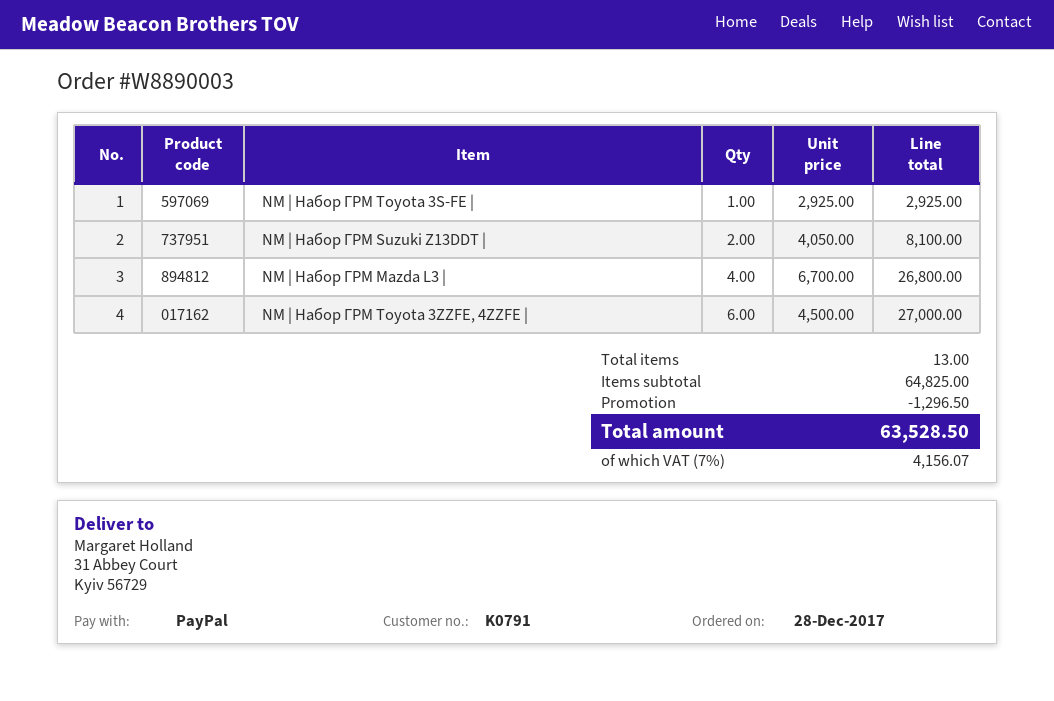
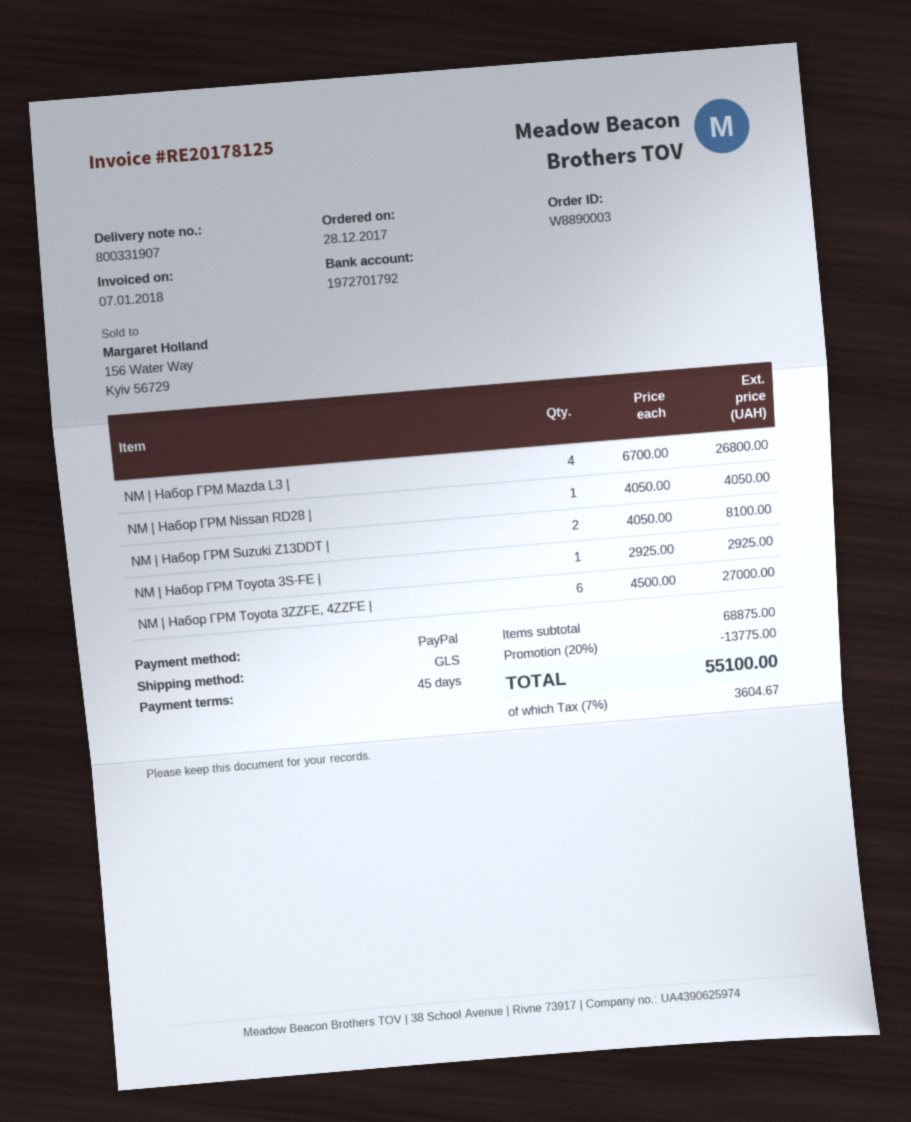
NM | Набор ГРМ Nissan RD28 |: none -> 1 x 4050.00 = 4050.00
subtotal: 64825.00 -> 68875.00
discount: 1296.50 -> 13775.00
tax: 7% = 4156.07 -> 7% = 3604.67
total: 63528.50 -> 55100.00

